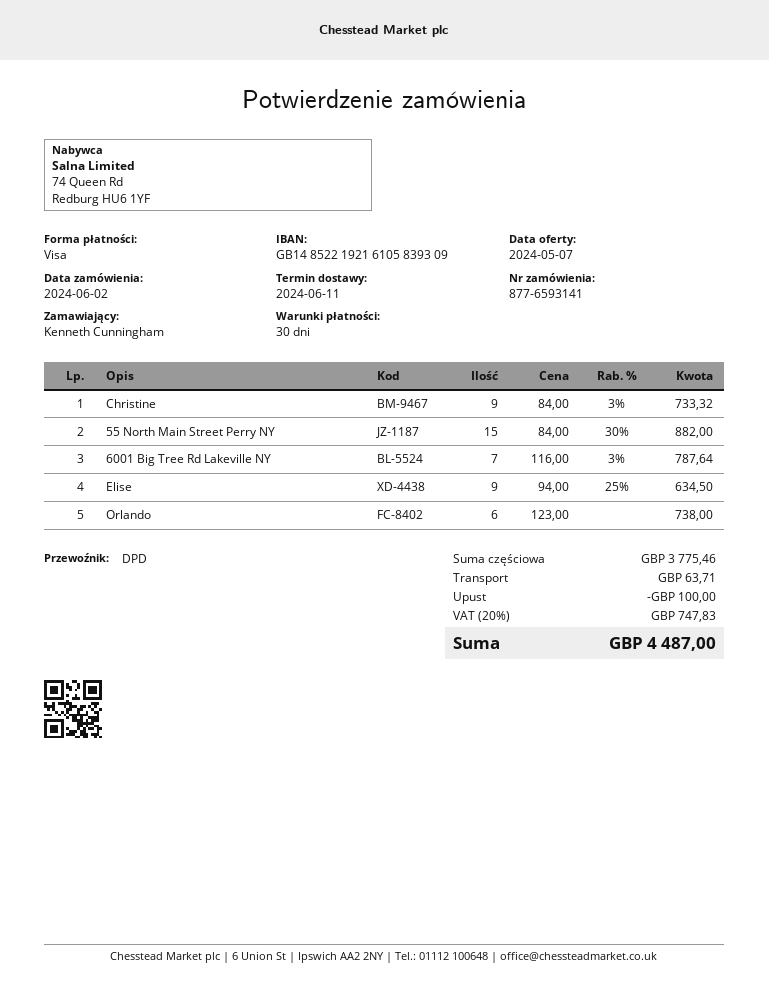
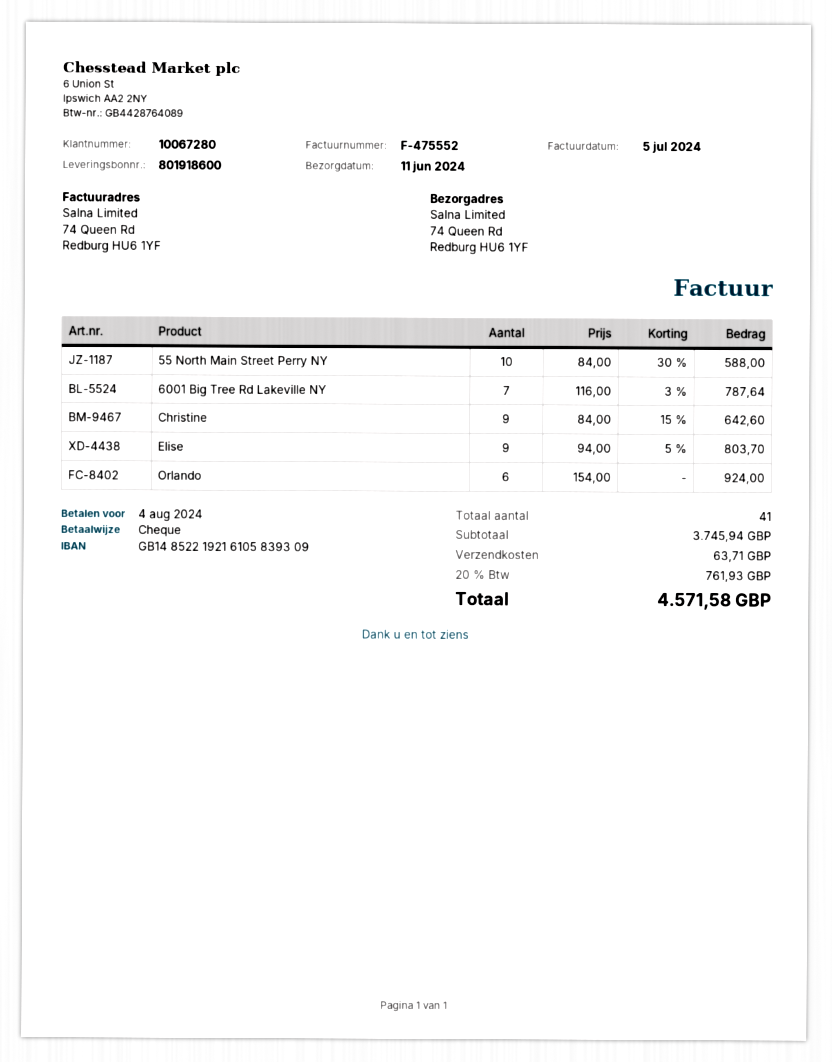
payment method: Visa -> cheque
Christine: 9 x 84.00 - 3% = 733.32 -> 9 x 84.00 - 15% = 642.60
55 North Main Street Perry NY: 15 x 84.00 - 30% = 882.00 -> 10 x 84.00 - 30% = 588.00
Elise: 9 x 94.00 - 25% = 634.50 -> 9 x 94.00 - 5% = 803.70
Orlando: 6 x 123.00 = 738.00 -> 6 x 154.00 = 924.00
subtotal: 3775.46 -> 3745.94
discount: 100.00 -> none
tax: 20% = 747.83 -> 20% = 761.93
total: 4487.00 -> 4571.58

